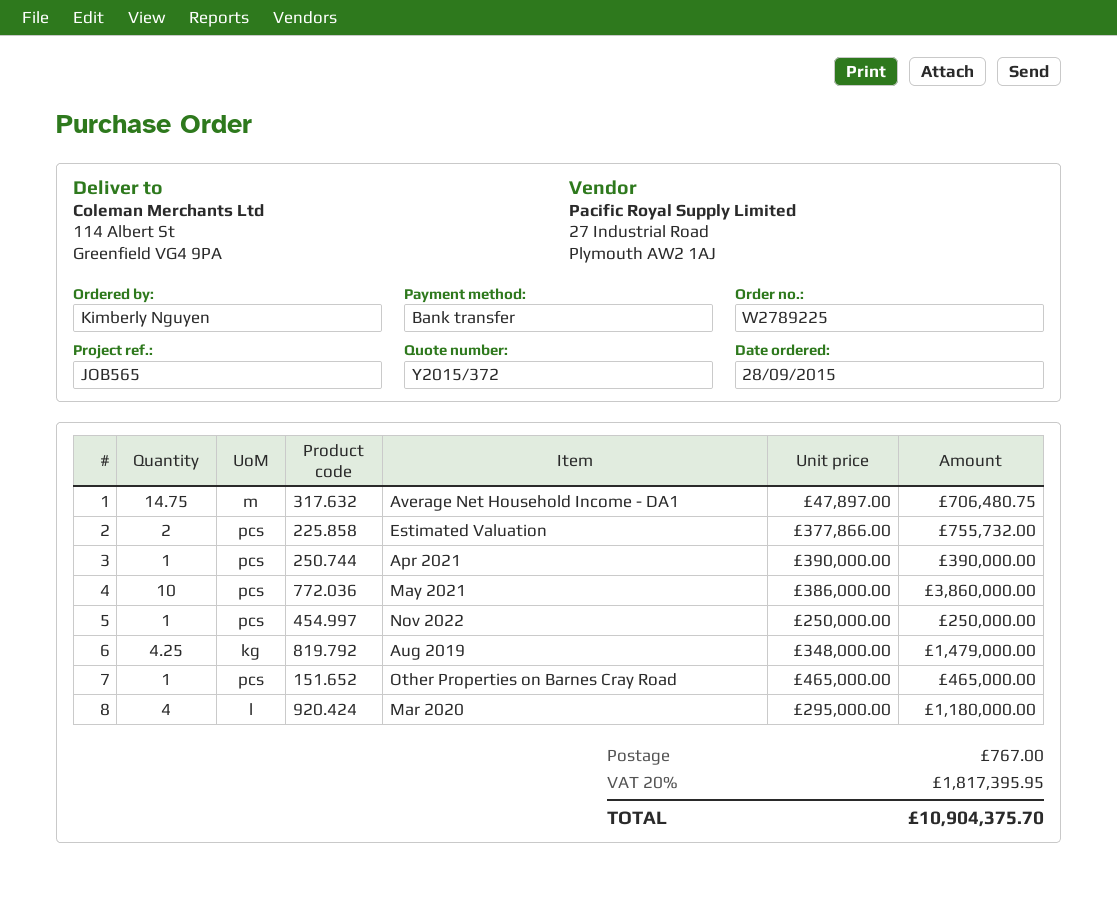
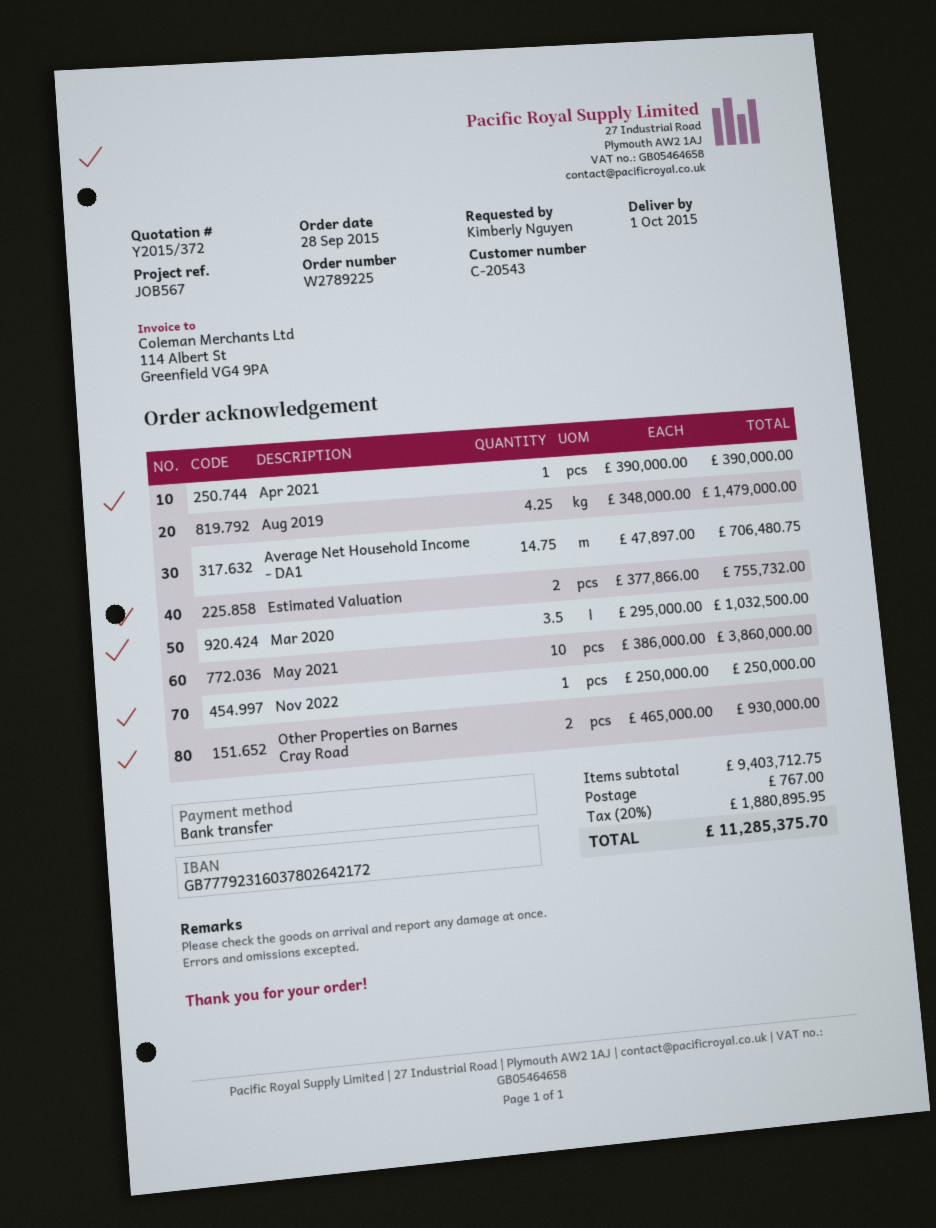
reference: JOB565 -> JOB567
Other Properties on Barnes Cray Road: 1 x 465000.00 = 465000.00 -> 2 x 465000.00 = 930000.00
Mar 2020: 4 x 295000.00 = 1180000.00 -> 3.5 x 295000.00 = 1032500.00
tax: 20% = 1817395.95 -> 20% = 1880895.95
total: 10904375.70 -> 11285375.70

